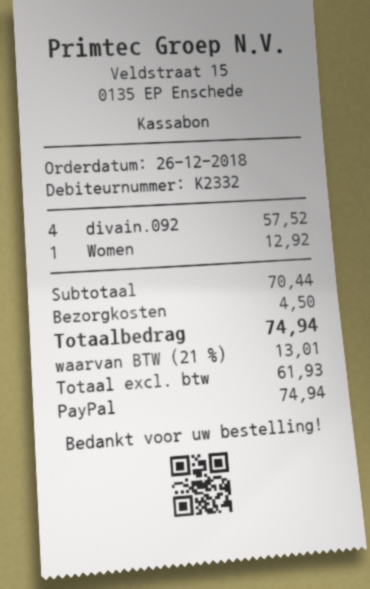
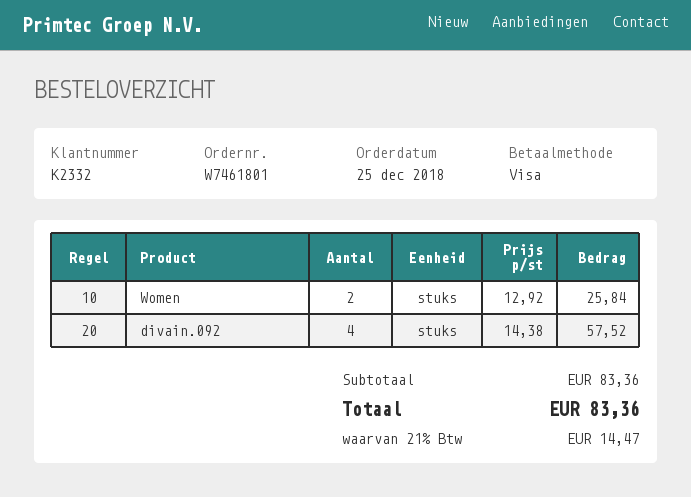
order date: 2018-12-26 -> 2018-12-25
payment method: PayPal -> Visa
Women: 1 for 12.92 -> 2 for 25.84
subtotal: 70.44 -> 83.36
shipping: 4.50 -> none
tax: 21% = 13.01 -> 21% = 14.47
total: 74.94 -> 83.36

